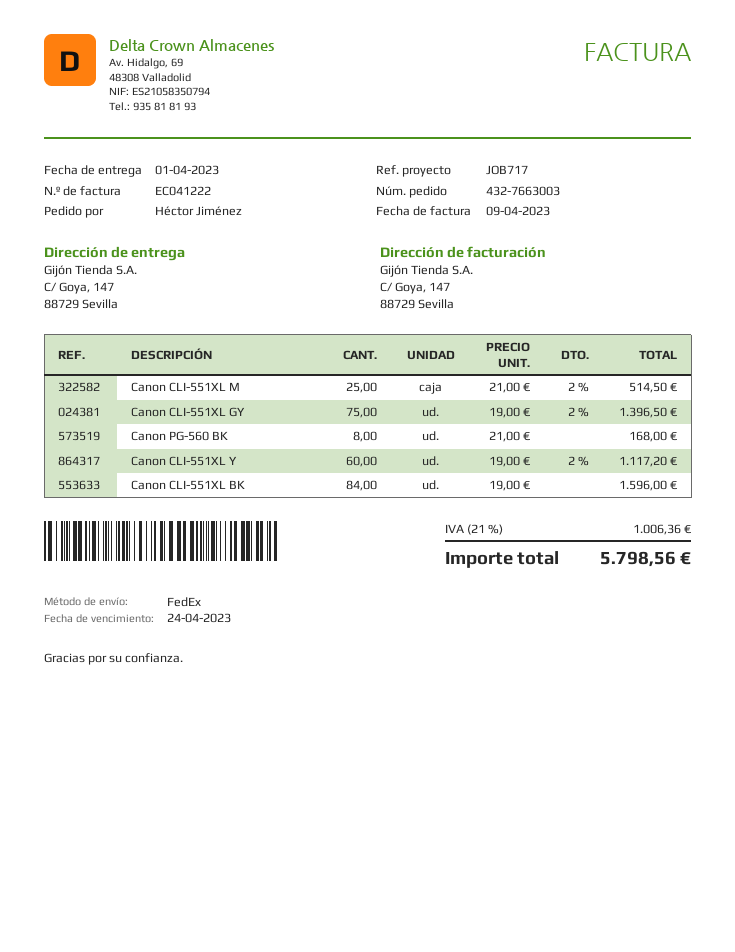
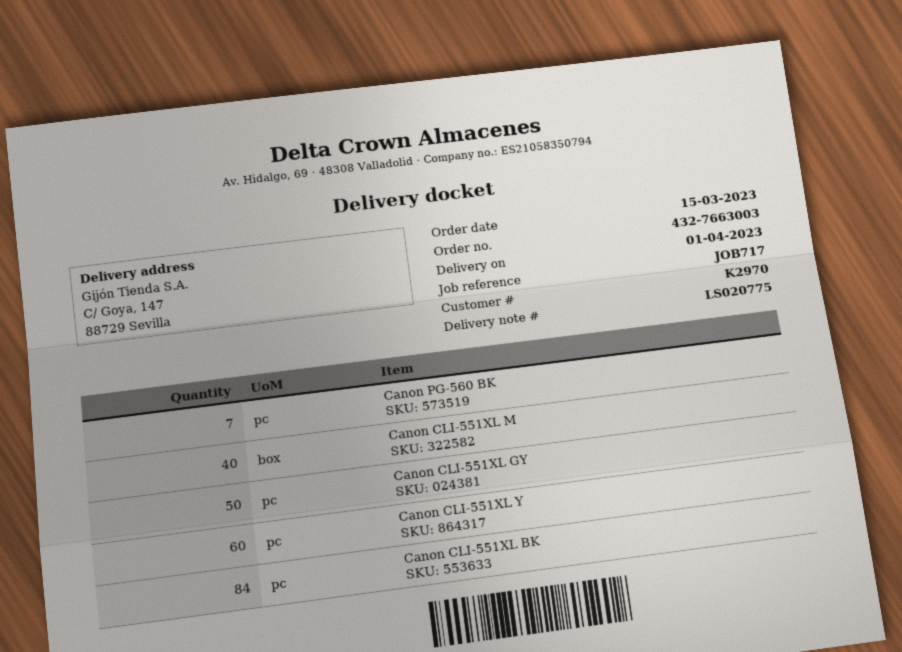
Canon CLI-551XL M: 25 -> 40
Canon CLI-551XL GY: 75 -> 50
Canon PG-560 BK: 8 -> 7

